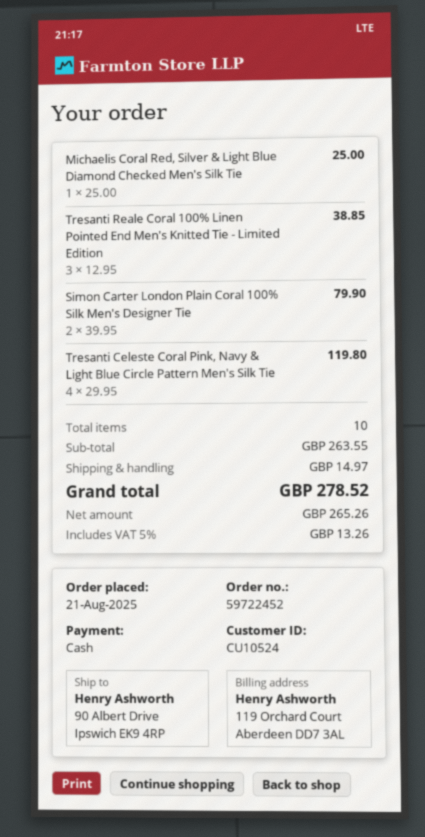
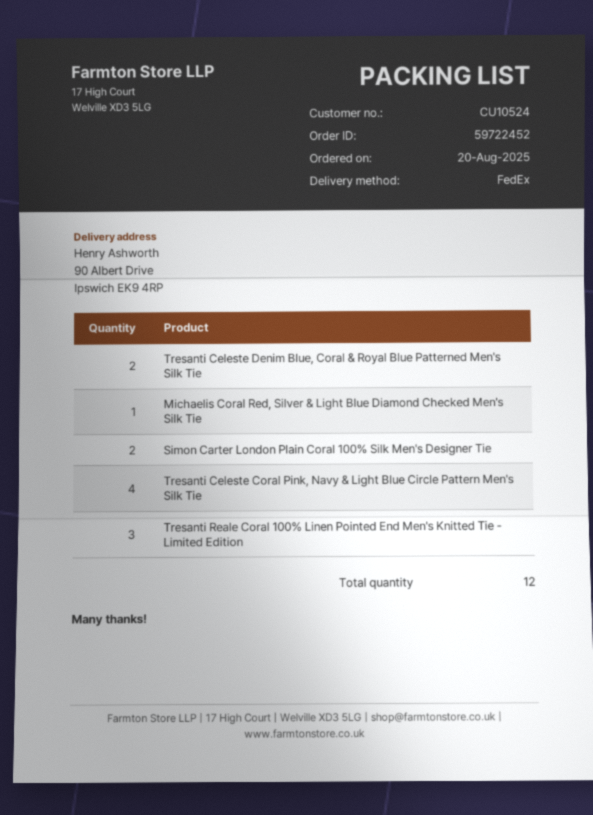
order date: 2025-08-21 -> 2025-08-20
Tresanti Celeste Denim Blue, Coral & Royal Blue Patterned Men's Silk Tie: none -> 2
total quantity: 10 -> 12

